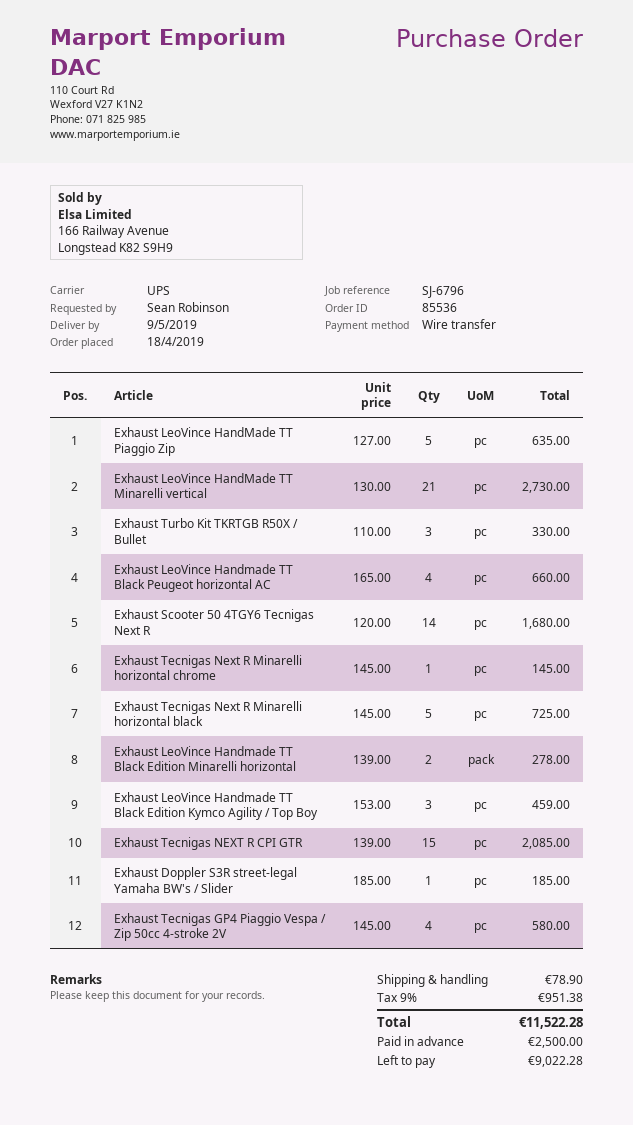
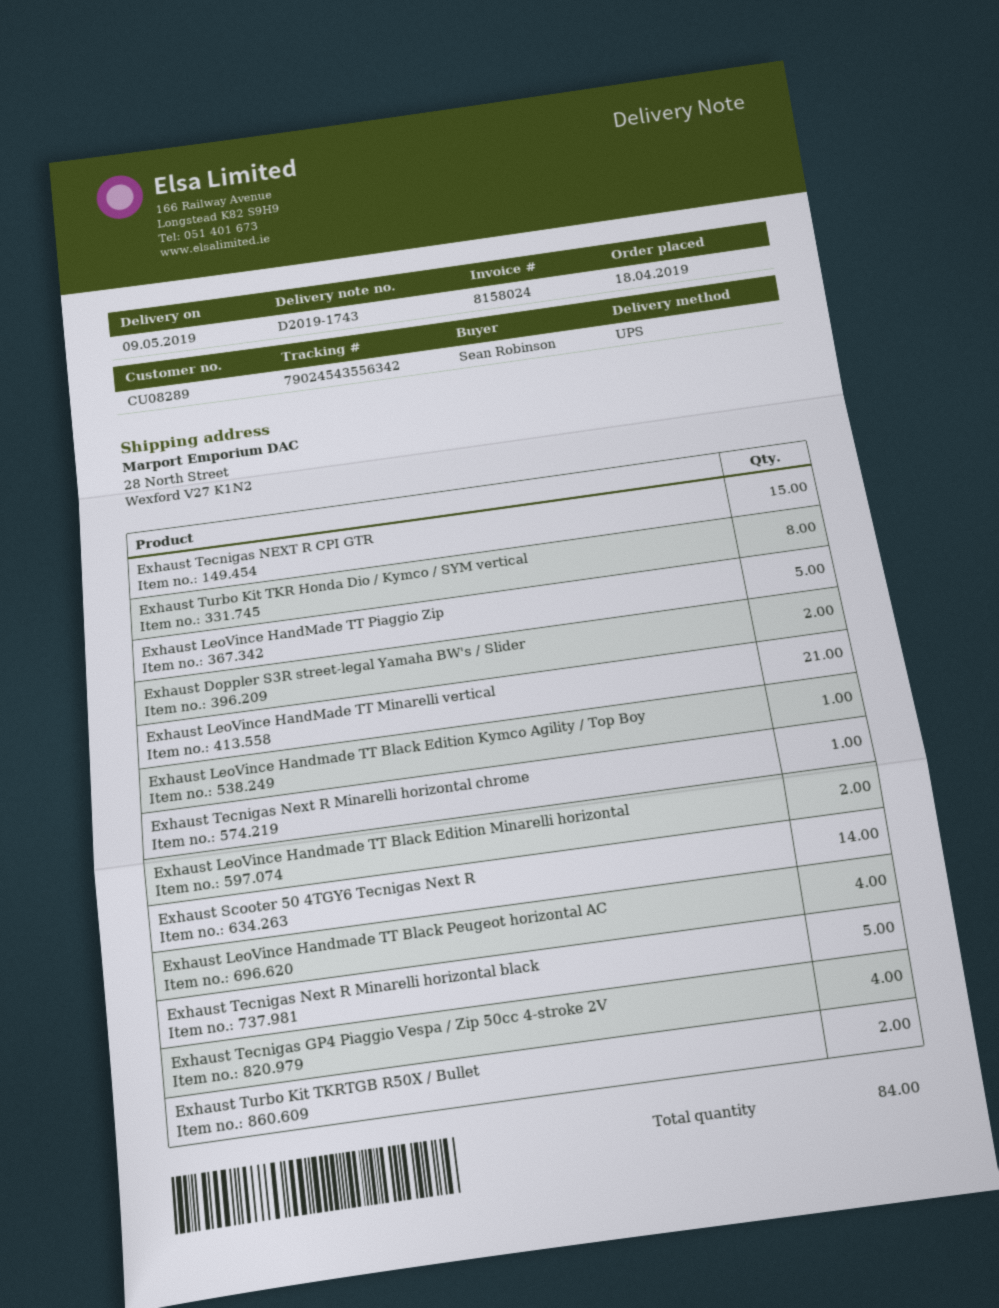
Exhaust Turbo Kit TKRTGB R50X / Bullet: 3 -> 2
Exhaust LeoVince Handmade TT Black Edition Kymco Agility / Top Boy: 3 -> 1
Exhaust Doppler S3R street-legal Yamaha BW's / Slider: 1 -> 2
Exhaust Turbo Kit TKR Honda Dio / Kymco / SYM vertical: none -> 8

